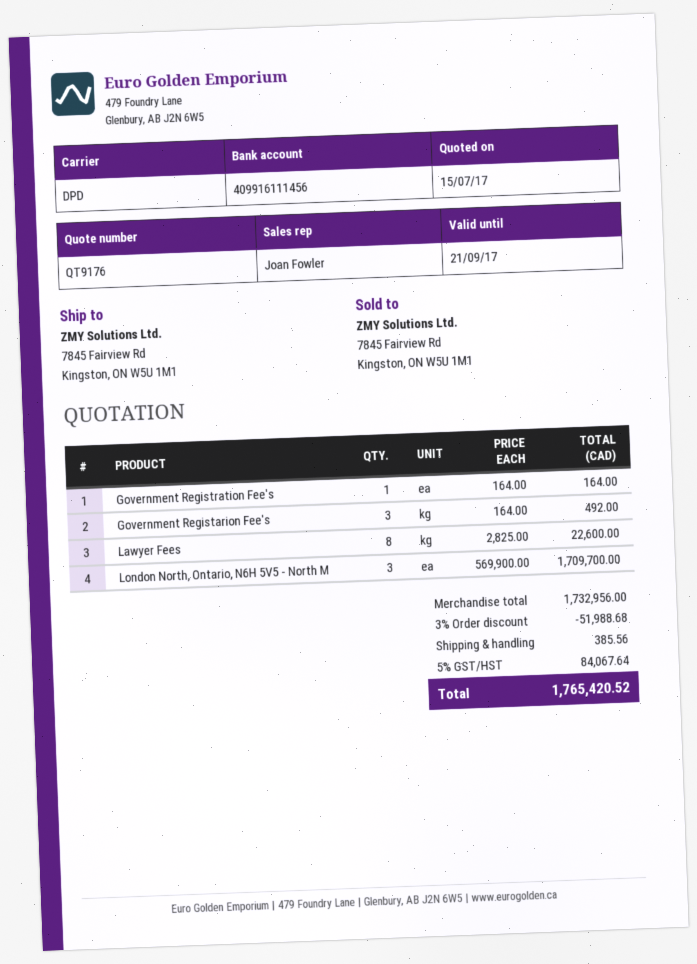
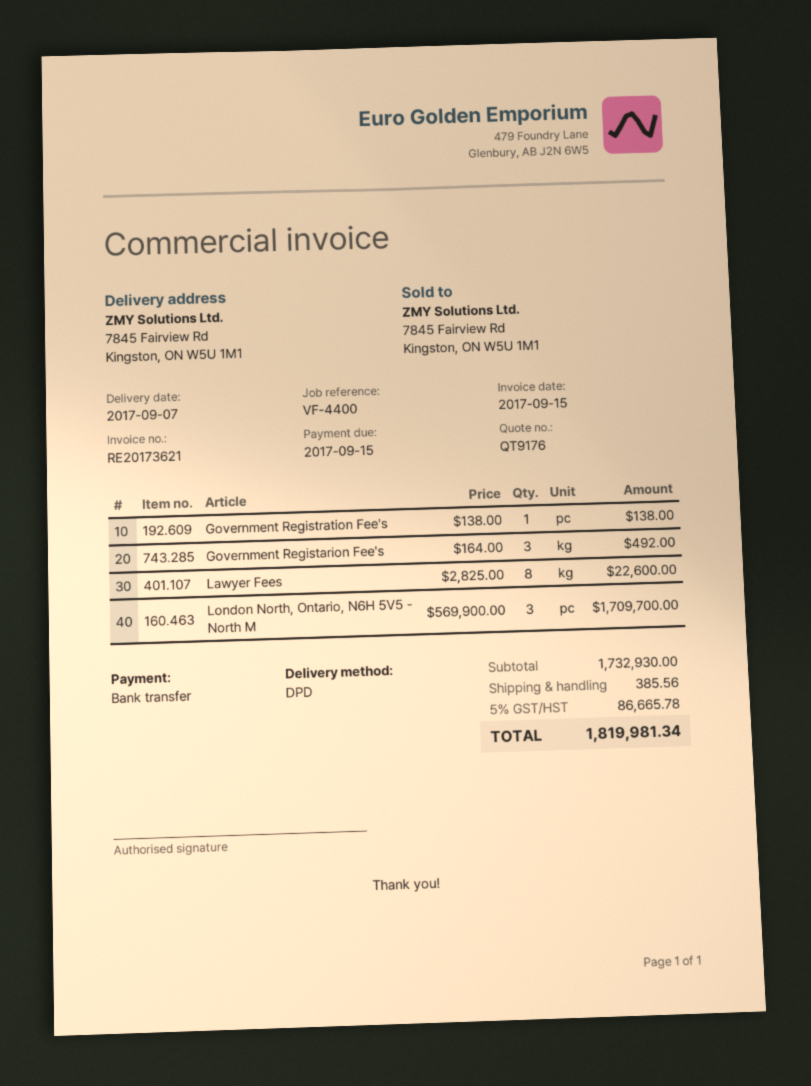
Government Registration Fee's: 1 x 164.00 = 164.00 -> 1 x 138.00 = 138.00
subtotal: 1732956.00 -> 1732930.00
discount: 3% = 51988.68 -> none
tax: 5% = 84067.64 -> 5% = 86665.78
total: 1765420.52 -> 1819981.34

